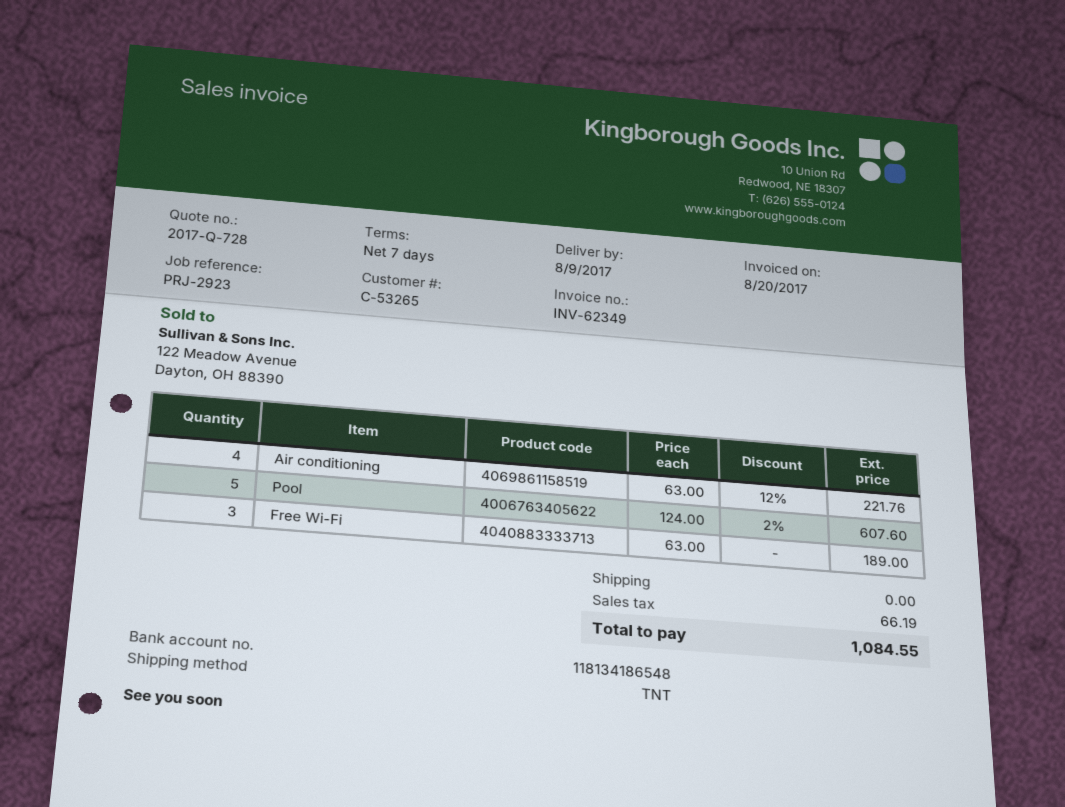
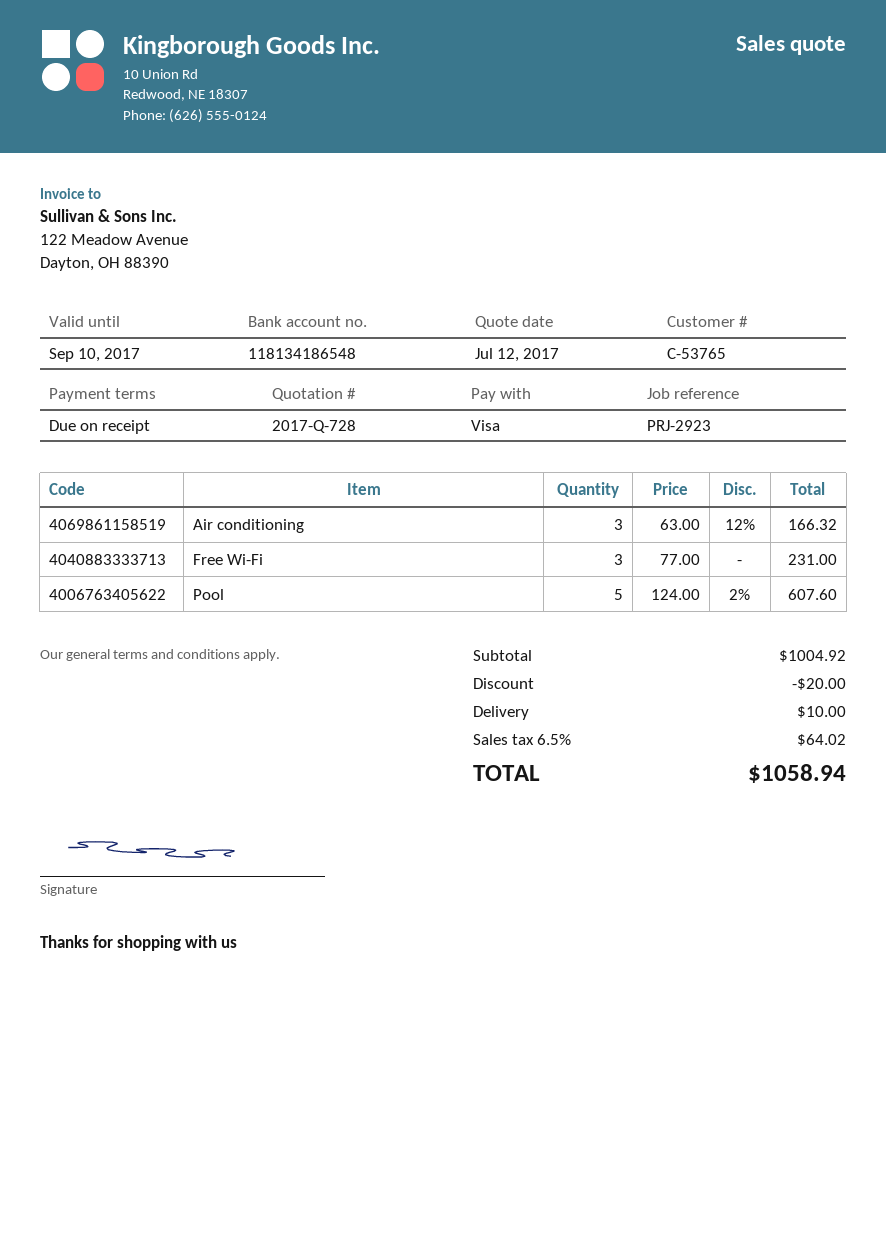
payment terms: 7 days -> on receipt
customer number: C-53265 -> C-53765
Air conditioning: 4 x 63.00 - 12% = 221.76 -> 3 x 63.00 - 12% = 166.32
Free Wi-Fi: 3 x 63.00 = 189.00 -> 3 x 77.00 = 231.00
discount: none -> 20.00
shipping: 0.00 -> 10.00
tax: 66.19 -> 64.02
total: 1084.55 -> 1058.94

